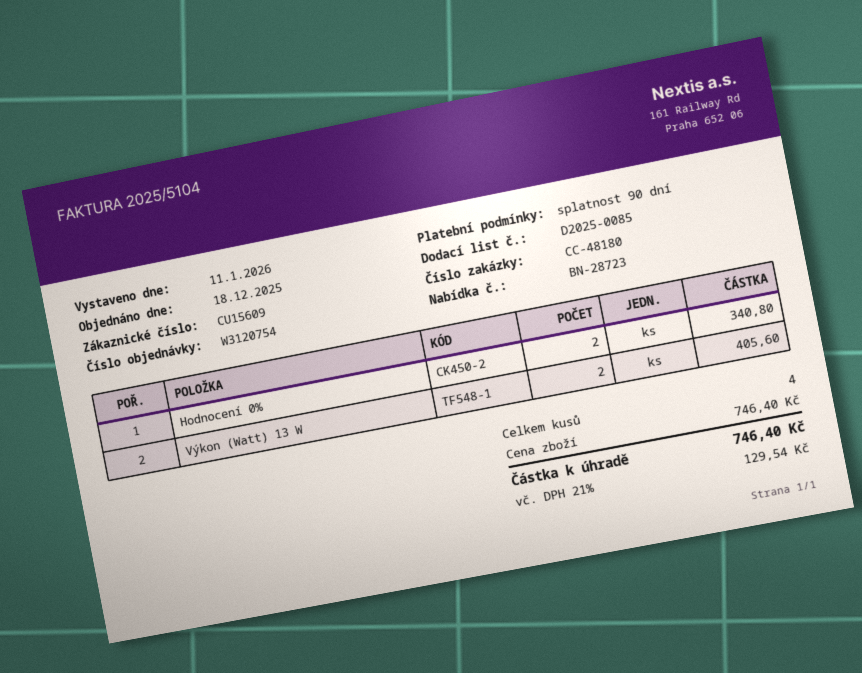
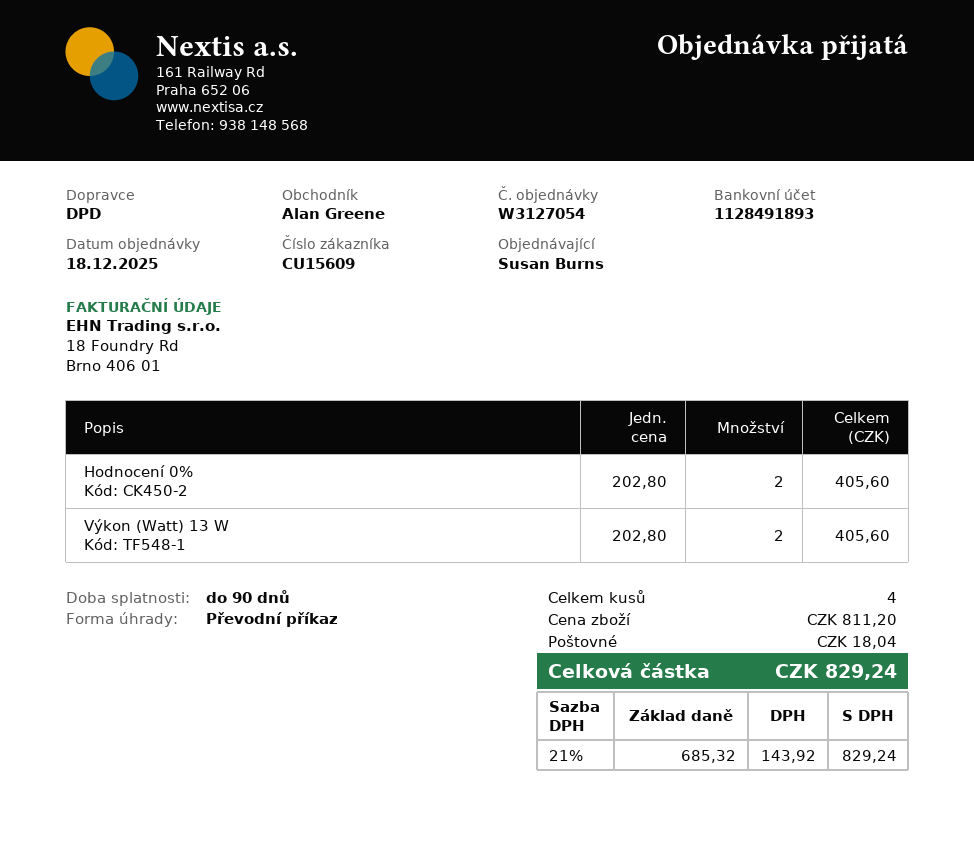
order number: W3120754 -> W3127054
Hodnocení 0%: 2 for 340.80 -> 2 for 405.60
subtotal: 746.40 -> 811.20
shipping: none -> 18.04
tax: 21% = 129.54 -> 21% = 143.92
total: 746.40 -> 829.24

